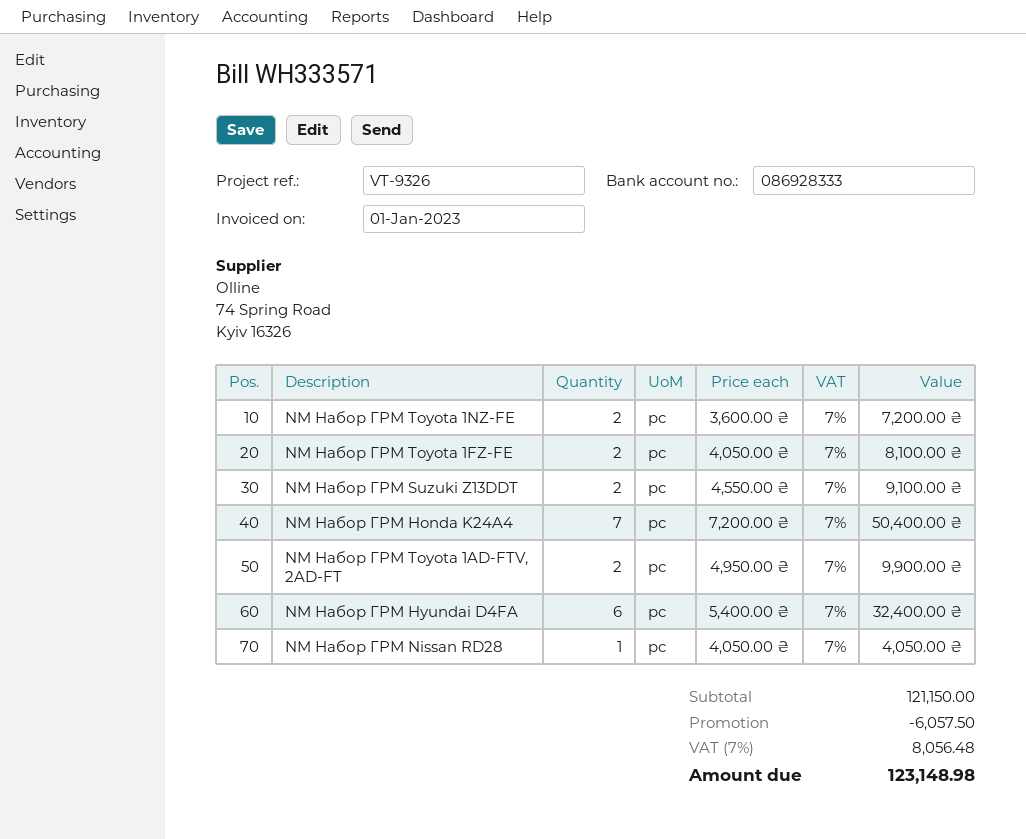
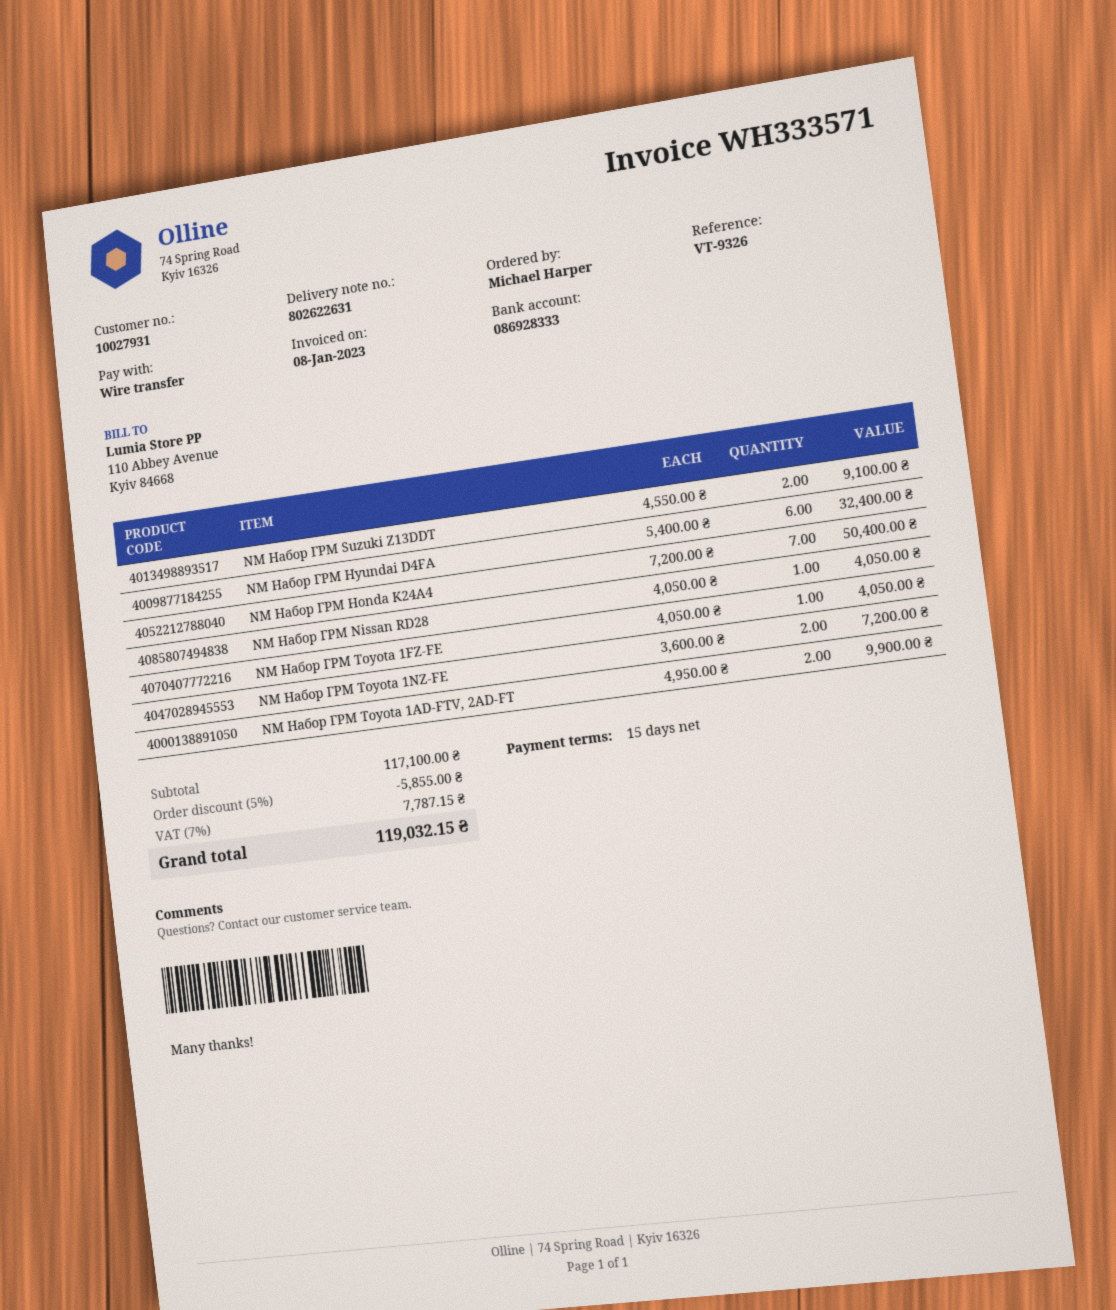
invoice date: 2023-01-01 -> 2023-01-08
NM Набор ГРМ Toyota 1FZ-FE: 2 x 4050.00 = 8100.00 -> 1 x 4050.00 = 4050.00
subtotal: 121150.00 -> 117100.00
discount: 6057.50 -> 5855.00
tax: 7% = 8056.48 -> 7% = 7787.15
total: 123148.98 -> 119032.15

